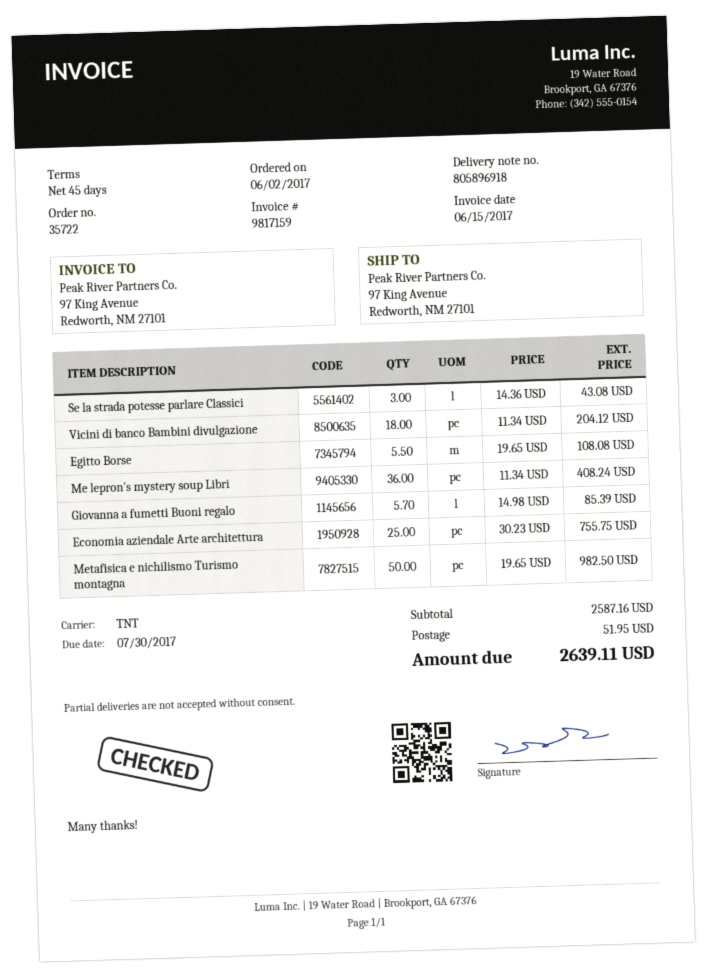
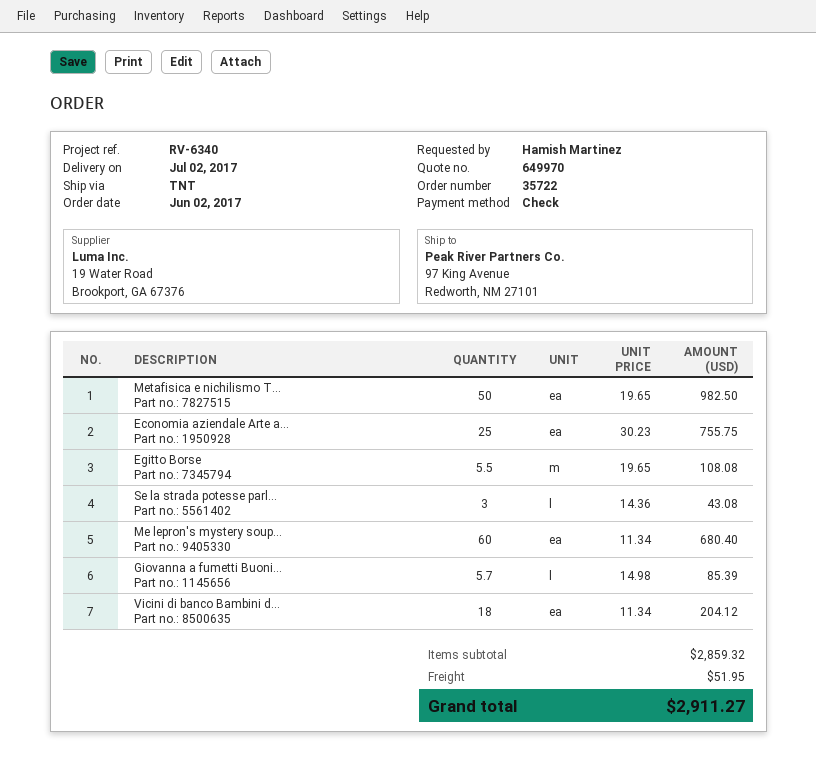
Me lepron's mystery soup Libri: 36 x 11.34 = 408.24 -> 60 x 11.34 = 680.40
subtotal: 2587.16 -> 2859.32
total: 2639.11 -> 2911.27

